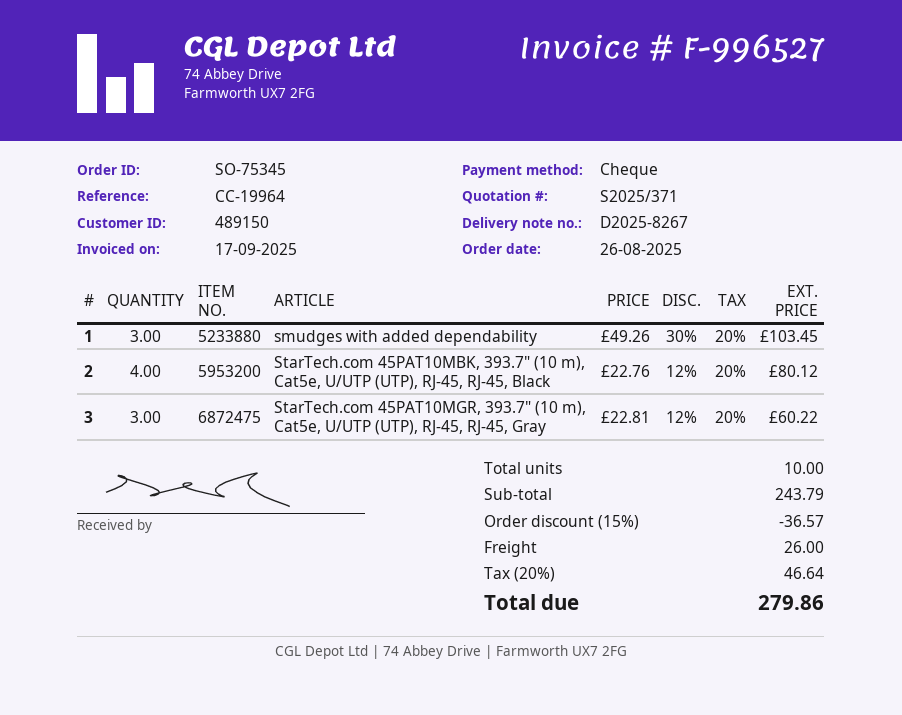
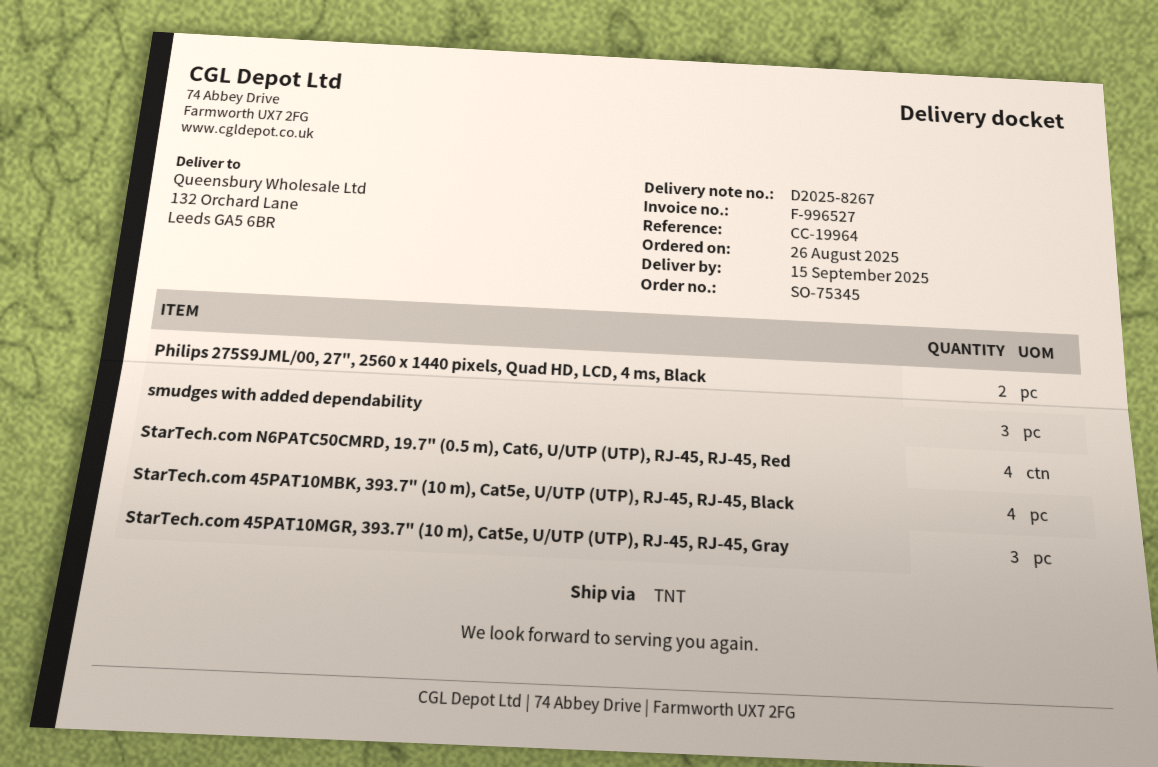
Philips 275S9JML/00, 27", 2560 x 1440 pixels, Quad HD, LCD, 4 ms, Black: none -> 2
StarTech.com N6PATC50CMRD, 19.7" (0.5 m), Cat6, U/UTP (UTP), RJ-45, RJ-45, Red: none -> 4

